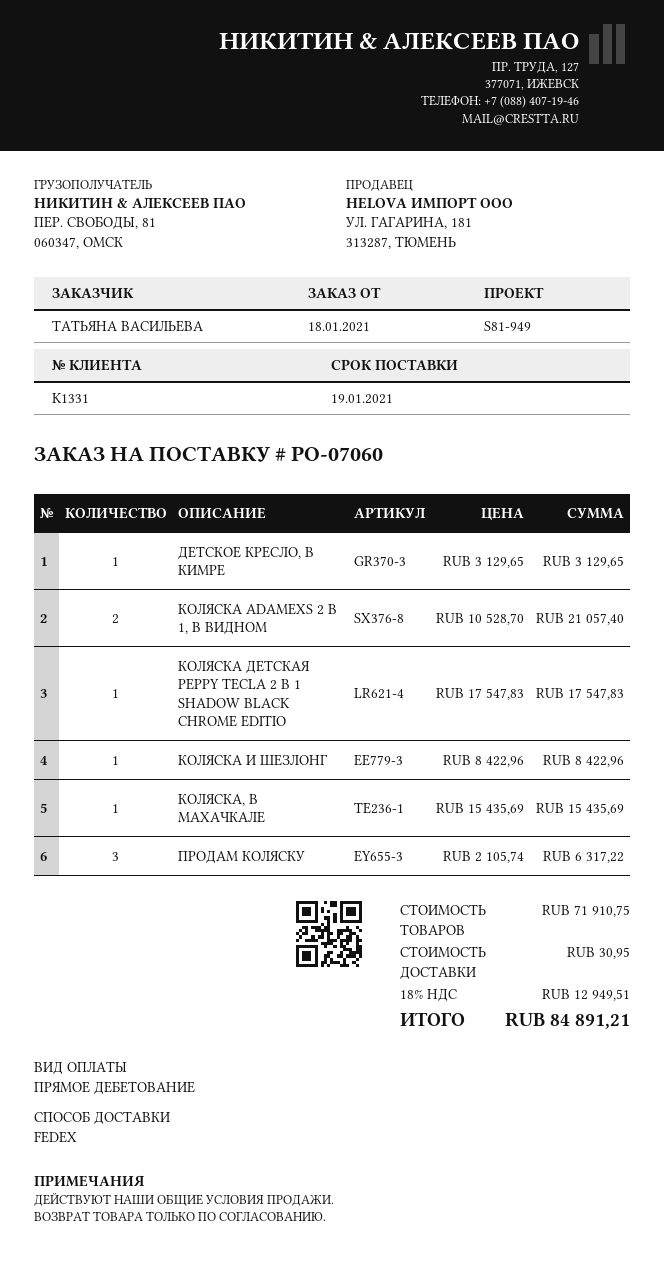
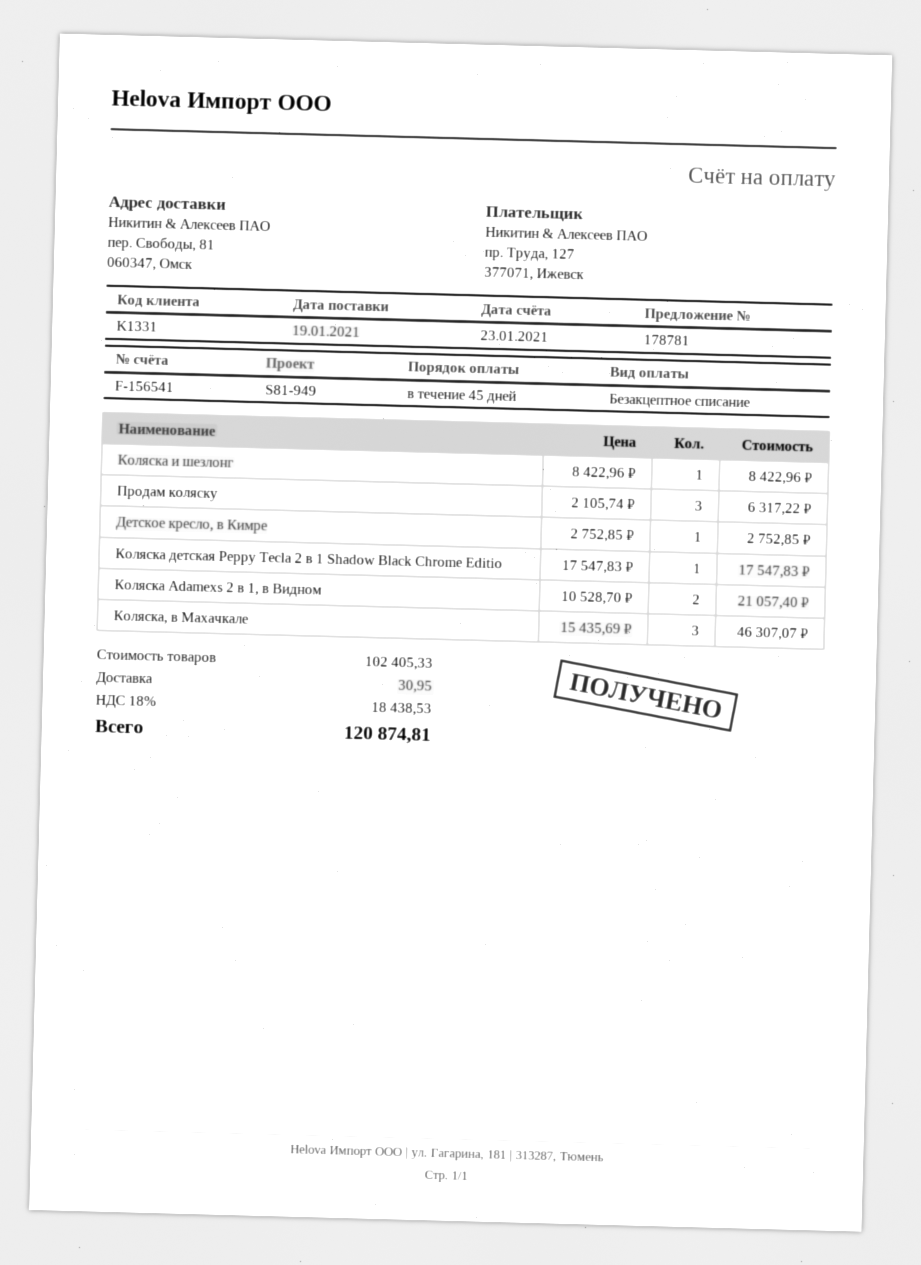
ДЕТСКОЕ КРЕСЛО, В КИМРЕ: 1 x 3129.65 = 3129.65 -> 1 x 2752.85 = 2752.85
КОЛЯСКА, В МАХАЧКАЛЕ: 1 x 15435.69 = 15435.69 -> 3 x 15435.69 = 46307.07
subtotal: 71910.75 -> 102405.33
tax: 18% = 12949.51 -> 18% = 18438.53
total: 84891.21 -> 120874.81

